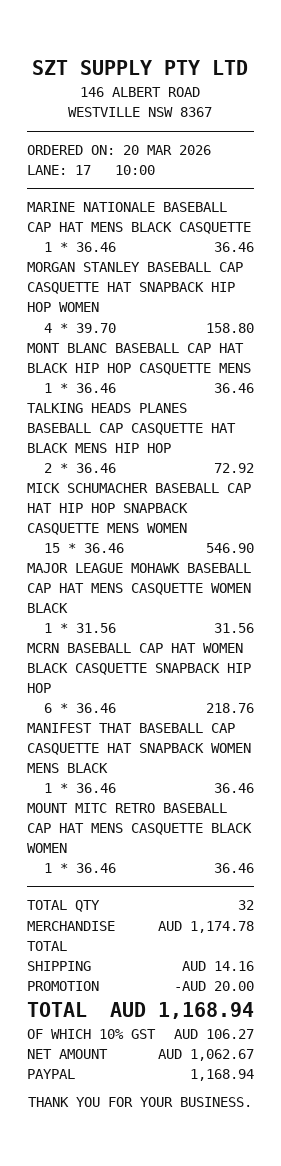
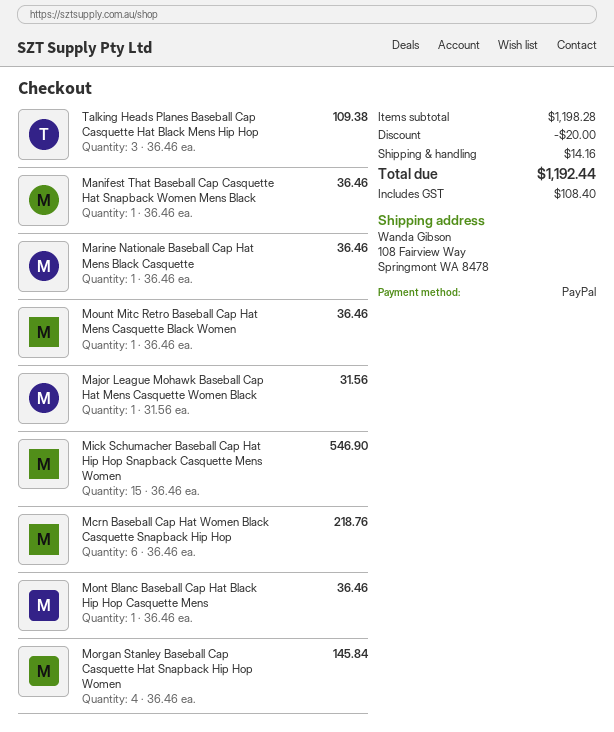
MORGAN STANLEY BASEBALL CAP CASQUETTE HAT SNAPBACK HIP HOP WOMEN: 4 x 39.70 = 158.80 -> 4 x 36.46 = 145.84
TALKING HEADS PLANES BASEBALL CAP CASQUETTE HAT BLACK MENS HIP HOP: 2 x 36.46 = 72.92 -> 3 x 36.46 = 109.38
subtotal: 1174.78 -> 1198.28
tax: 106.27 -> 108.40
total: 1168.94 -> 1192.44

